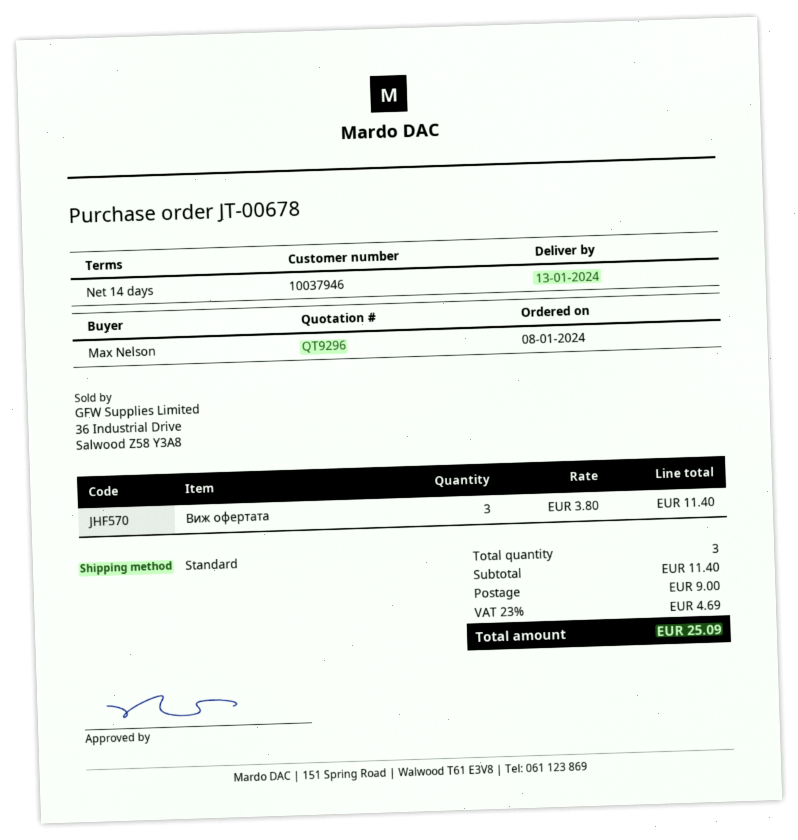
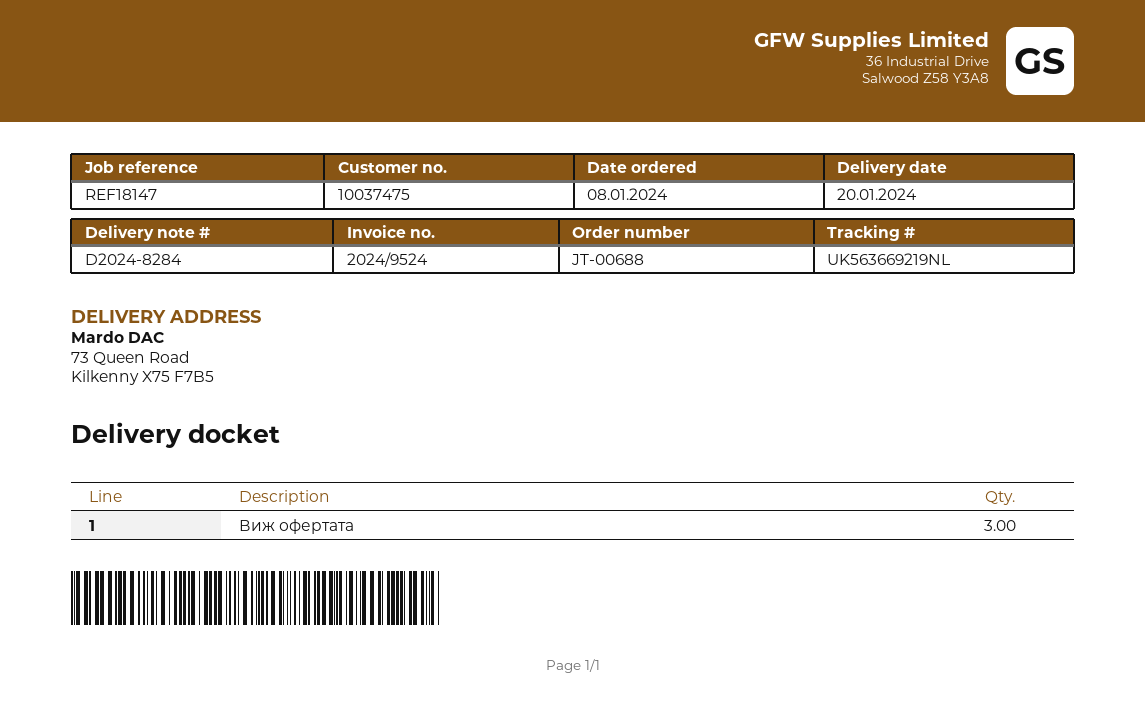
order number: JT-00678 -> JT-00688
delivery date: 2024-01-13 -> 2024-01-20
customer number: 10037946 -> 10037475

